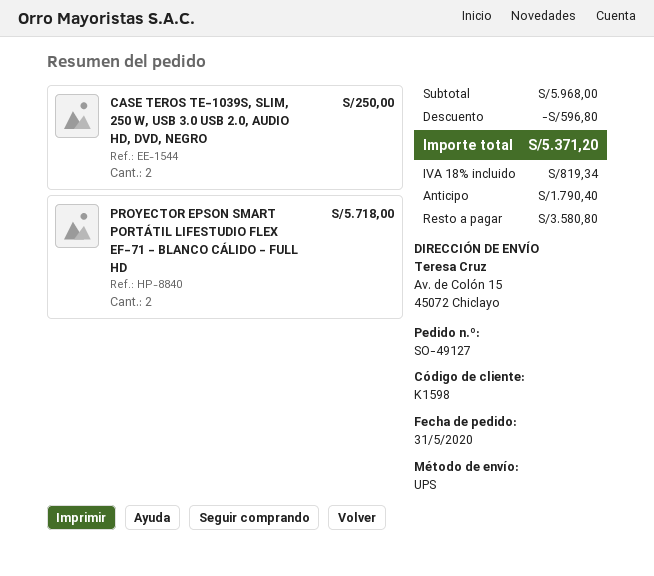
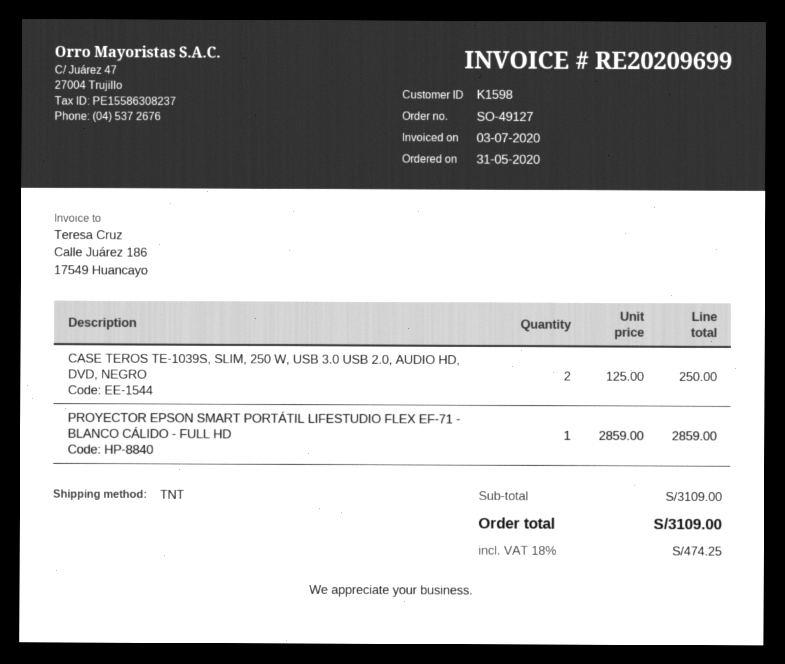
shipping method: UPS -> TNT
PROYECTOR EPSON SMART PORTÁTIL LIFESTUDIO FLEX EF-71 - BLANCO CÁLIDO - FULL HD: 2 for 5718.00 -> 1 for 2859.00
subtotal: 5968.00 -> 3109.00
discount: 596.80 -> none
tax: 18% = 819.34 -> 18% = 474.25
total: 5371.20 -> 3109.00

